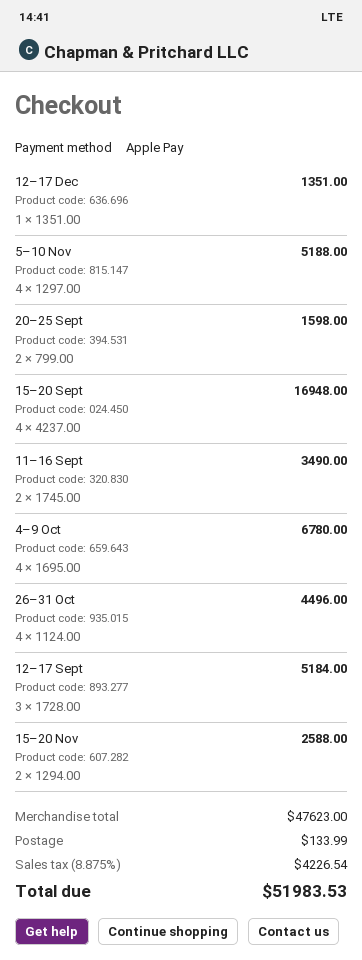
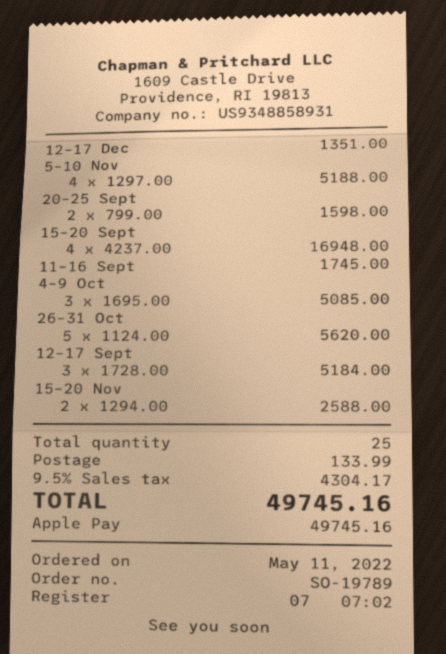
11–16 Sept: 2 x 1745.00 = 3490.00 -> 1 x 1745.00 = 1745.00
4–9 Oct: 4 x 1695.00 = 6780.00 -> 3 x 1695.00 = 5085.00
26–31 Oct: 4 x 1124.00 = 4496.00 -> 5 x 1124.00 = 5620.00
tax: 8.875% = 4226.54 -> 9.5% = 4304.17
total: 51983.53 -> 49745.16

